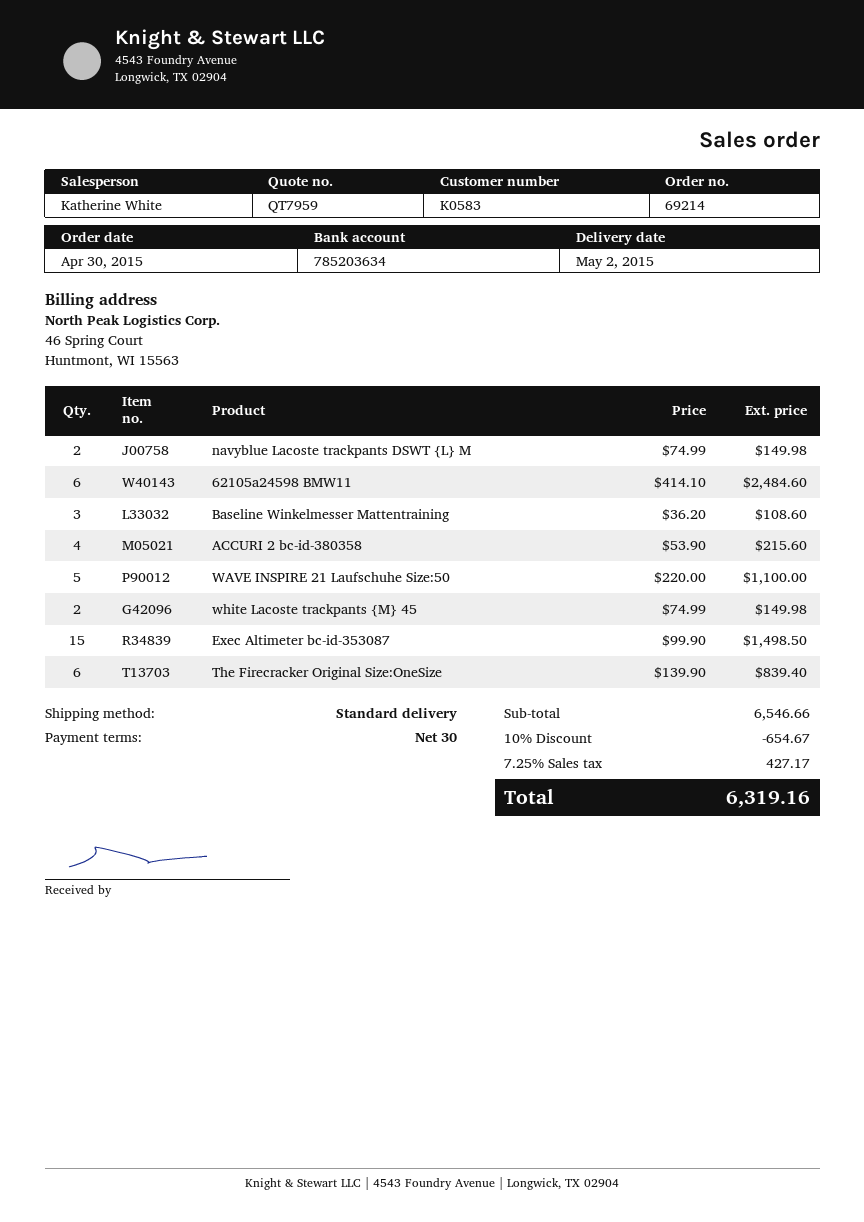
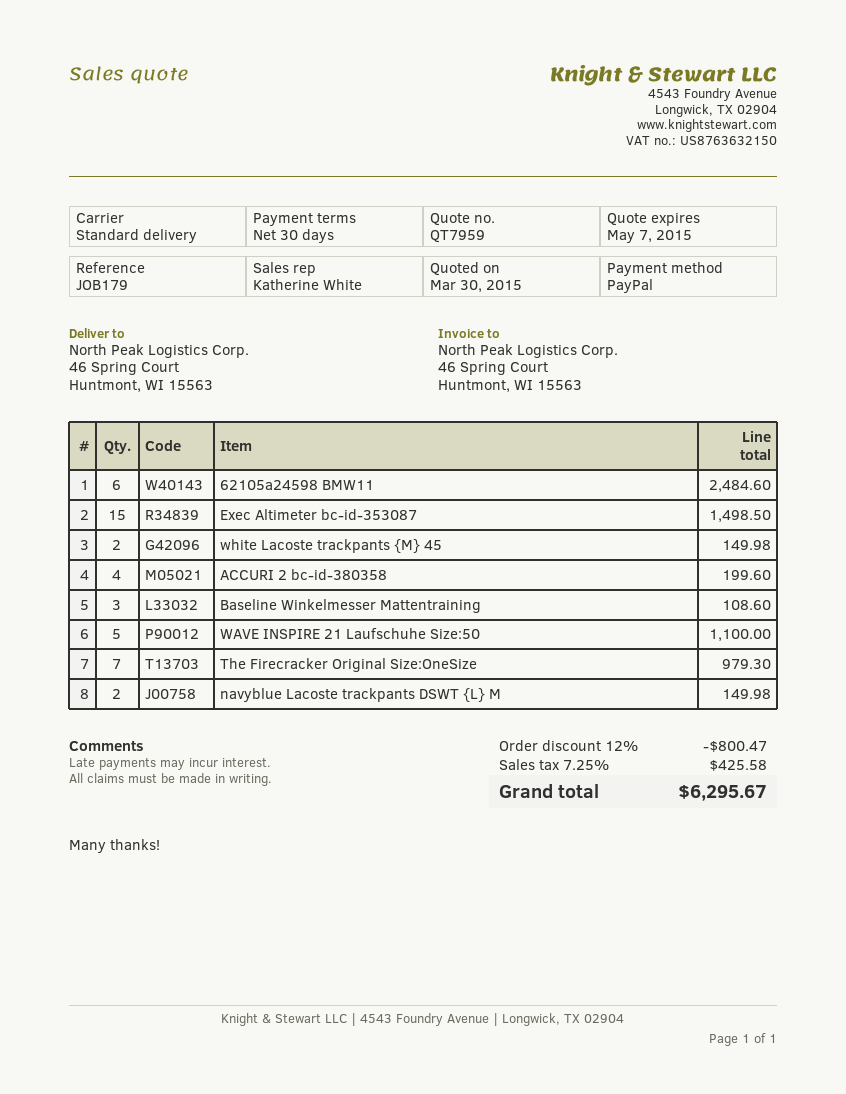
ACCURI 2 bc-id-380358: 4 for 215.60 -> 4 for 199.60
The Firecracker Original Size:OneSize: 6 for 839.40 -> 7 for 979.30
discount: 10% = 654.67 -> 12% = 800.47
tax: 7.25% = 427.17 -> 7.25% = 425.58
total: 6319.16 -> 6295.67

